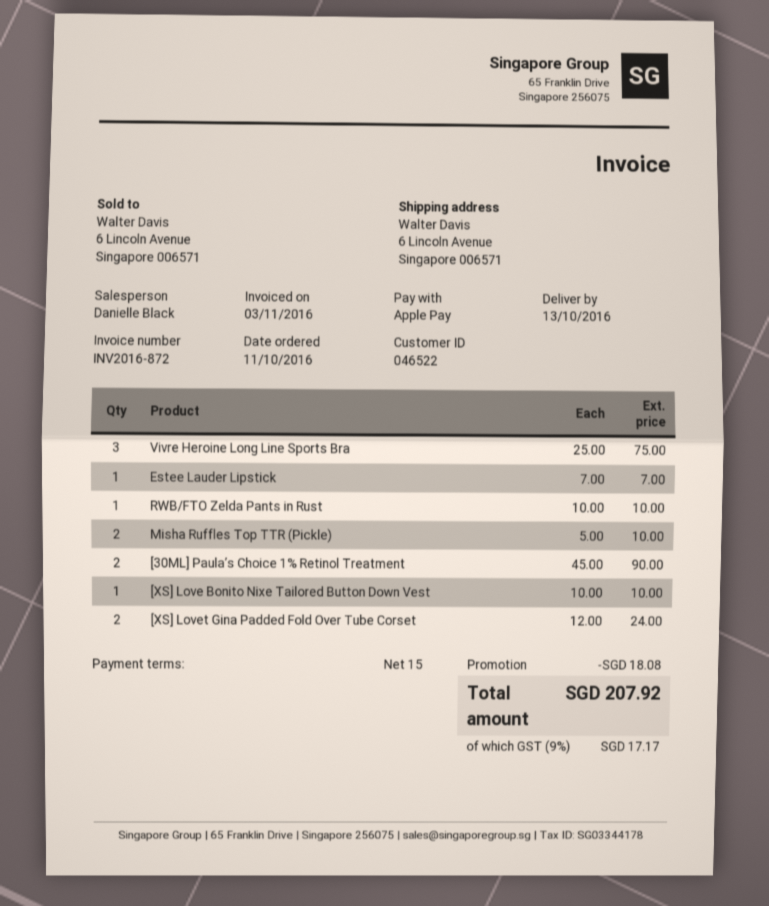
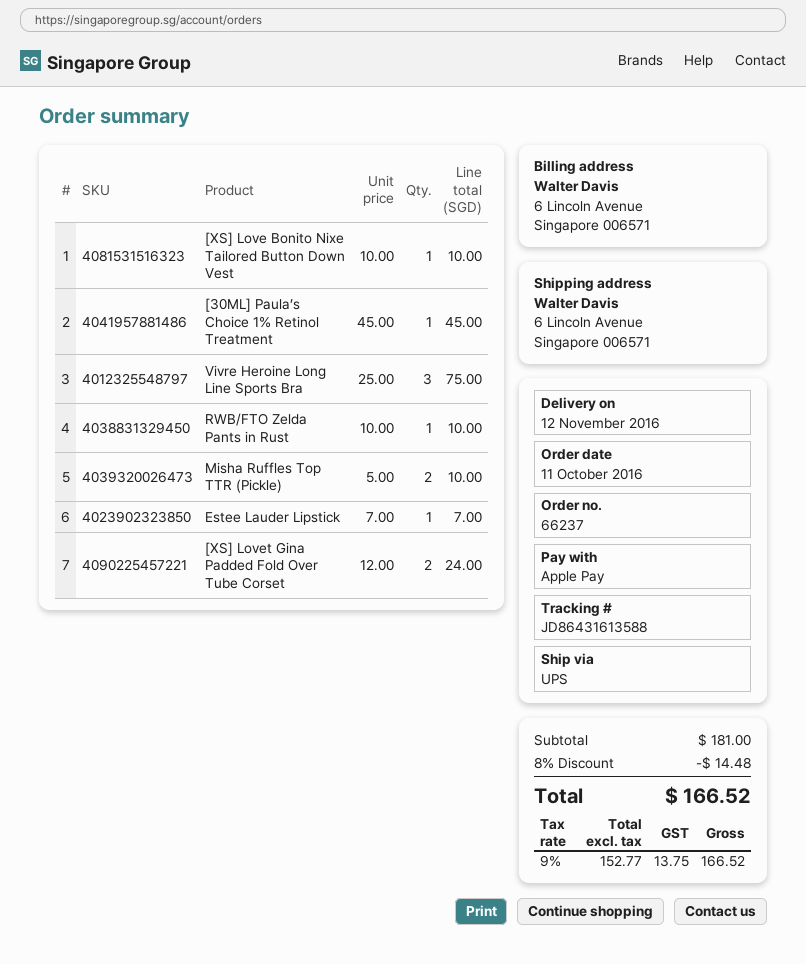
delivery date: 2016-10-13 -> 2016-11-12
[30ML] Paula’s Choice 1% Retinol Treatment: 2 x 45.00 = 90.00 -> 1 x 45.00 = 45.00
discount: 18.08 -> 14.48
tax: 9% = 17.17 -> 9% = 13.75
total: 207.92 -> 166.52

